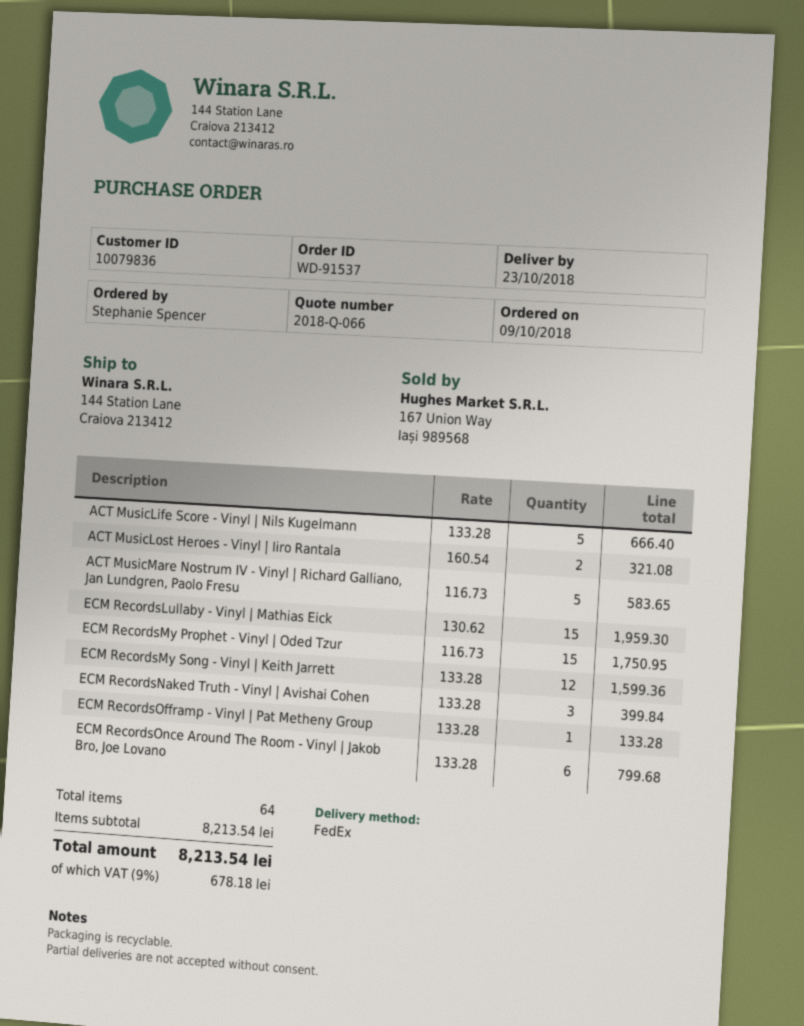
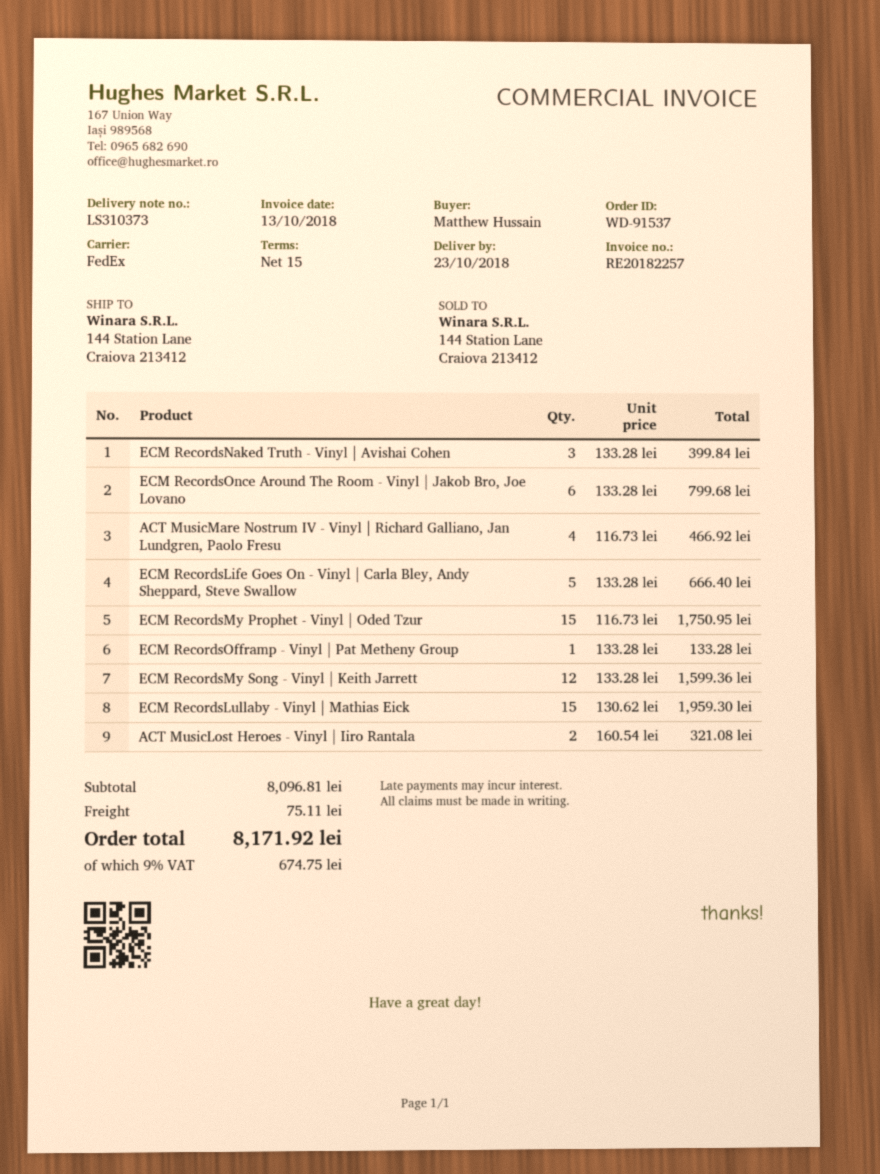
ordered by: Stephanie Spencer -> Matthew Hussain
ACT MusicLife Score - Vinyl | Nils Kugelmann: 5 x 133.28 = 666.40 -> none
ACT MusicMare Nostrum IV - Vinyl | Richard Galliano, Jan Lundgren, Paolo Fresu: 5 x 116.73 = 583.65 -> 4 x 116.73 = 466.92
ECM RecordsLife Goes On - Vinyl | Carla Bley, Andy Sheppard, Steve Swallow: none -> 5 x 133.28 = 666.40
subtotal: 8213.54 -> 8096.81
shipping: none -> 75.11
tax: 9% = 678.18 -> 9% = 674.75
total: 8213.54 -> 8171.92

